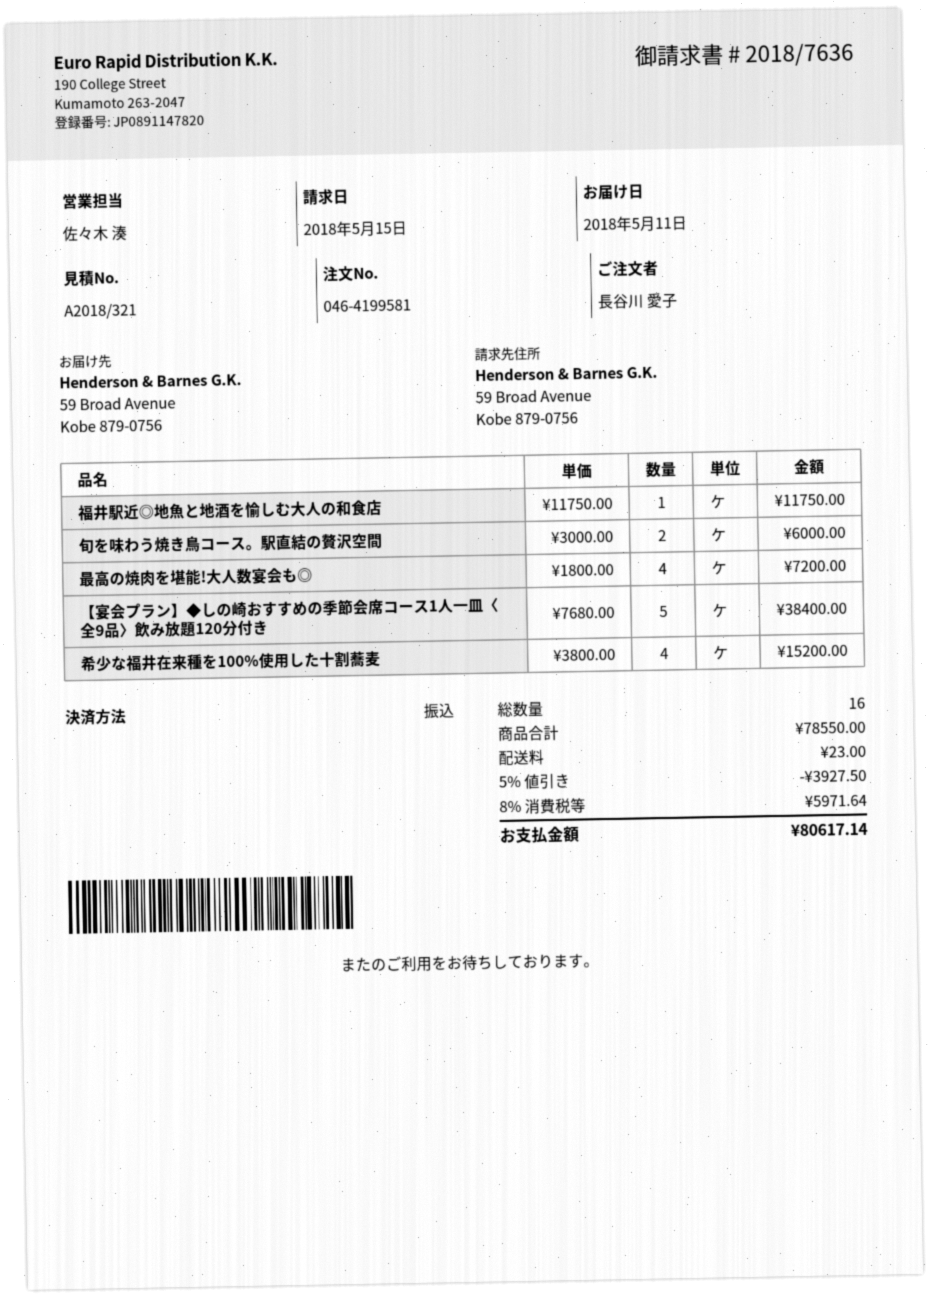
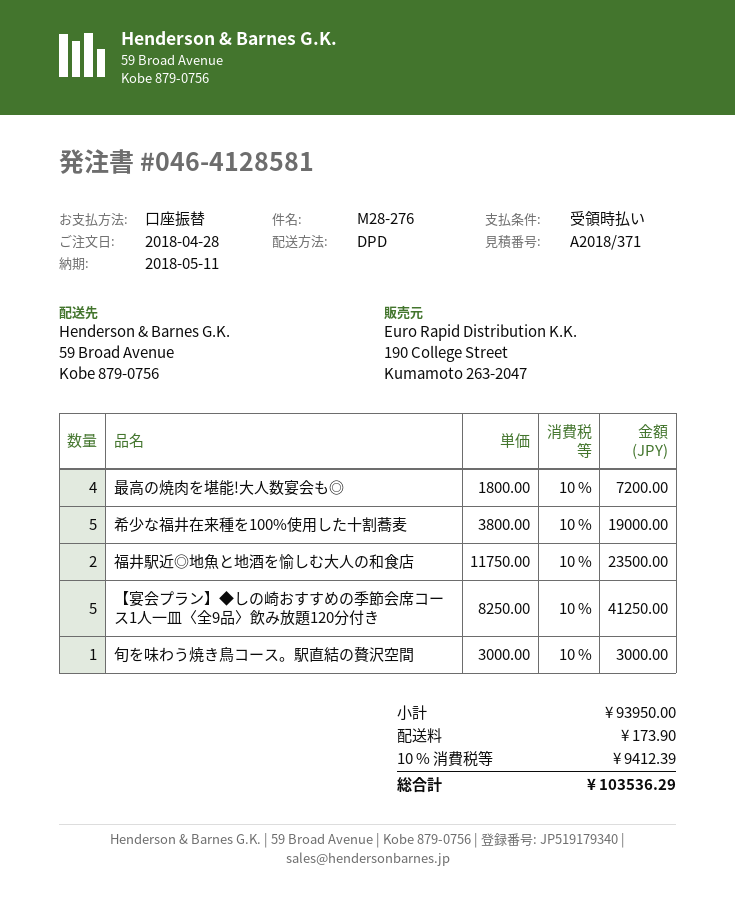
quote number: A2018/321 -> A2018/371
order number: 046-4199581 -> 046-4128581
payment method: bank transfer -> direct debit
福井駅近◎地魚と地酒を愉しむ大人の和食店: 1 x 11750.00 = 11750.00 -> 2 x 11750.00 = 23500.00
旬を味わう焼き鳥コース。駅直結の贅沢空間: 2 x 3000.00 = 6000.00 -> 1 x 3000.00 = 3000.00
【宴会プラン】◆しの崎おすすめの季節会席コース1人一皿〈全9品〉飲み放題120分付き: 5 x 7680.00 = 38400.00 -> 5 x 8250.00 = 41250.00
希少な福井在来種を100%使用した十割蕎麦: 4 x 3800.00 = 15200.00 -> 5 x 3800.00 = 19000.00
subtotal: 78550.00 -> 93950.00
discount: 5% = 3927.50 -> none
shipping: 23.00 -> 173.90
tax: 8% = 5971.64 -> 10% = 9412.39
total: 80617.14 -> 103536.29

